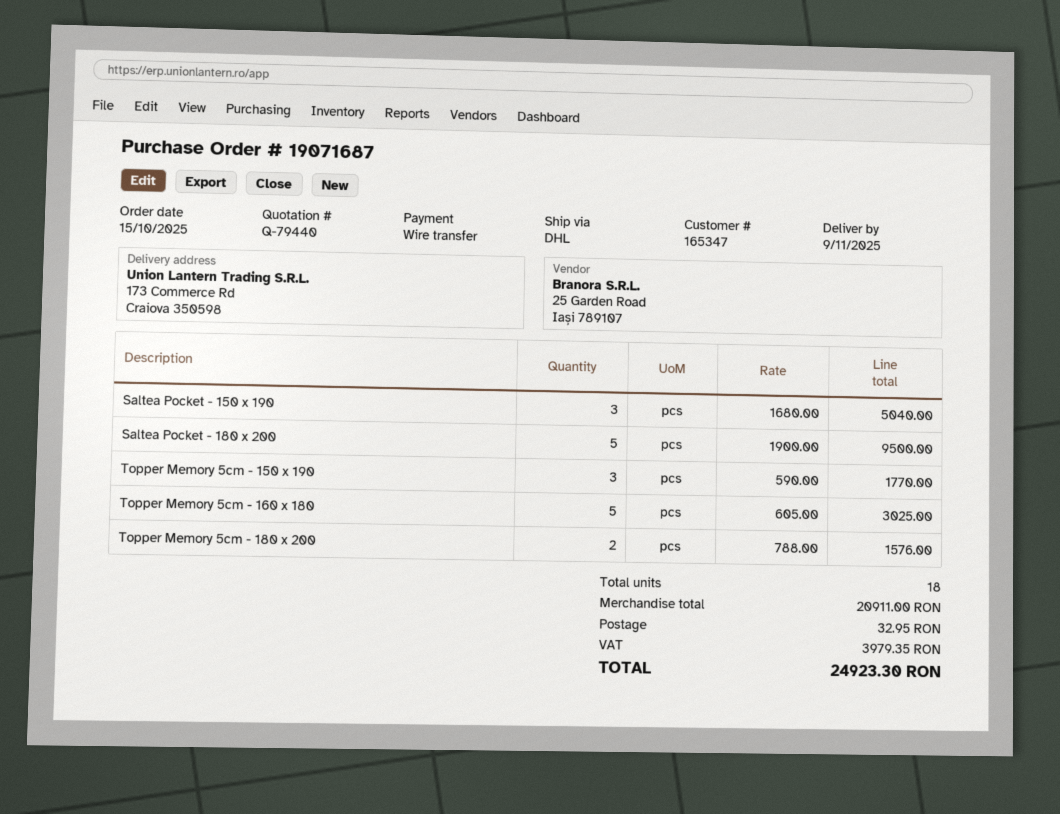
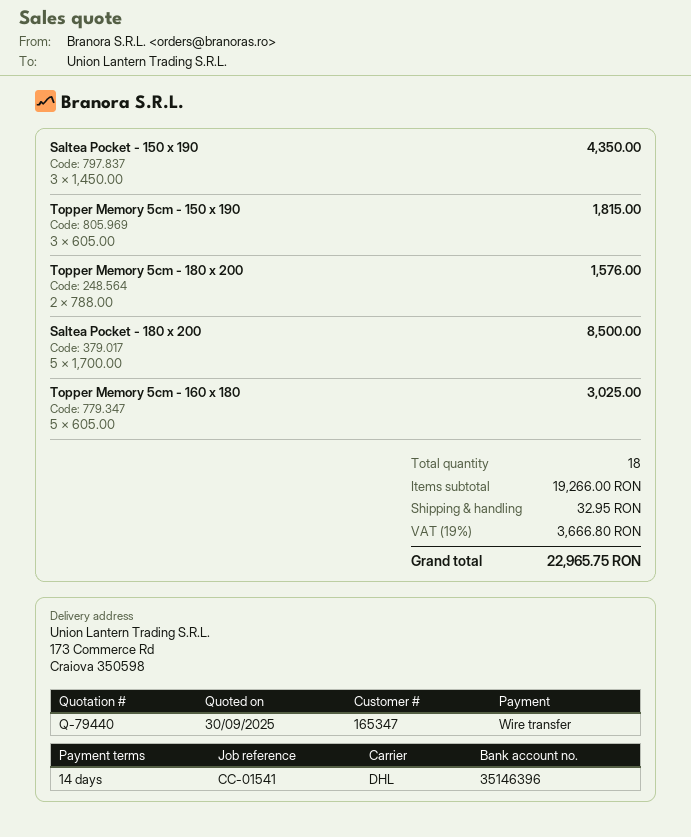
Saltea Pocket - 150 x 190: 3 x 1680.00 = 5040.00 -> 3 x 1450.00 = 4350.00
Saltea Pocket - 180 x 200: 5 x 1900.00 = 9500.00 -> 5 x 1700.00 = 8500.00
Topper Memory 5cm - 150 x 190: 3 x 590.00 = 1770.00 -> 3 x 605.00 = 1815.00
subtotal: 20911.00 -> 19266.00
tax: 3979.35 -> 3666.80
total: 24923.30 -> 22965.75

